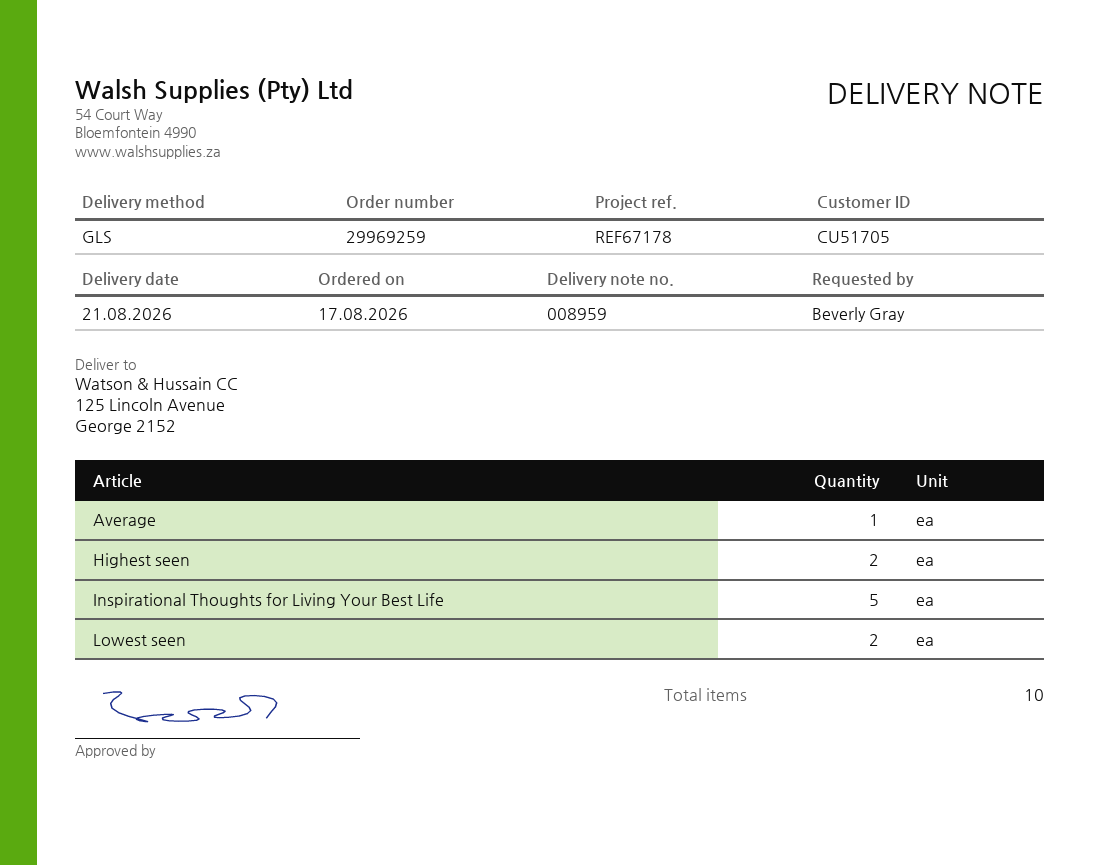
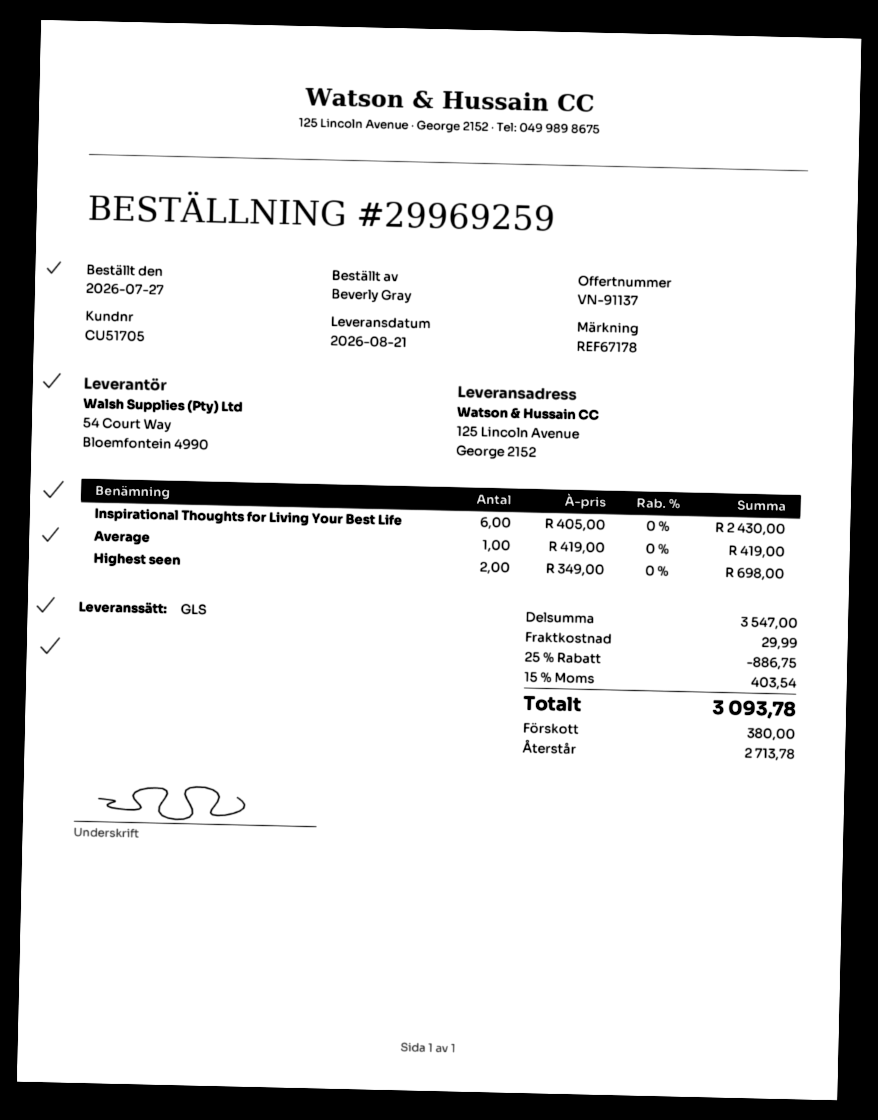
order date: 2026-08-17 -> 2026-07-27
Inspirational Thoughts for Living Your Best Life: 5 -> 6
Lowest seen: 2 -> none

